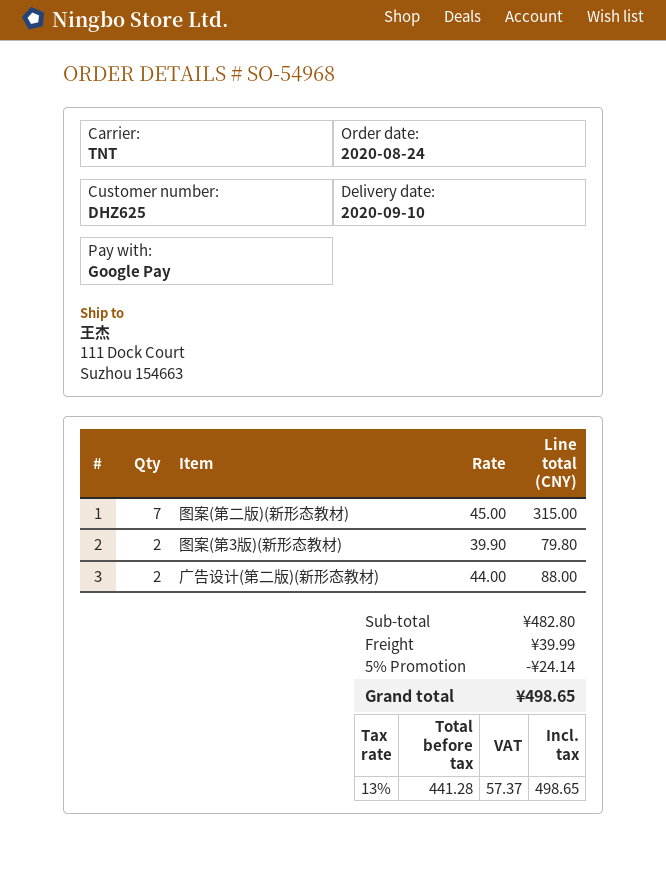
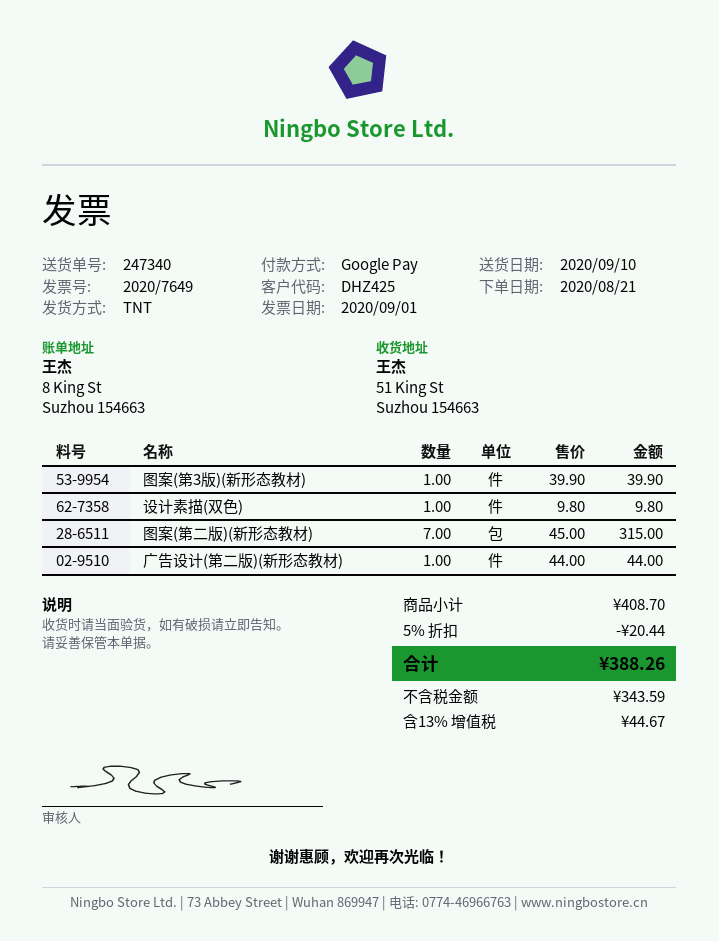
order date: 2020-08-24 -> 2020-08-21
customer number: DHZ625 -> DHZ425
ship to: 111 Dock Court, Suzhou 154663 -> 51 King St, Suzhou 154663
图案(第3版)(新形态教材): 2 x 39.90 = 79.80 -> 1 x 39.90 = 39.90
广告设计(第二版)(新形态教材): 2 x 44.00 = 88.00 -> 1 x 44.00 = 44.00
设计素描(双色): none -> 1 x 9.80 = 9.80
subtotal: 482.80 -> 408.70
discount: 5% = 24.14 -> 5% = 20.44
shipping: 39.99 -> none
net: 441.28 -> 343.59
tax: 13% = 57.37 -> 13% = 44.67
total: 498.65 -> 388.26

